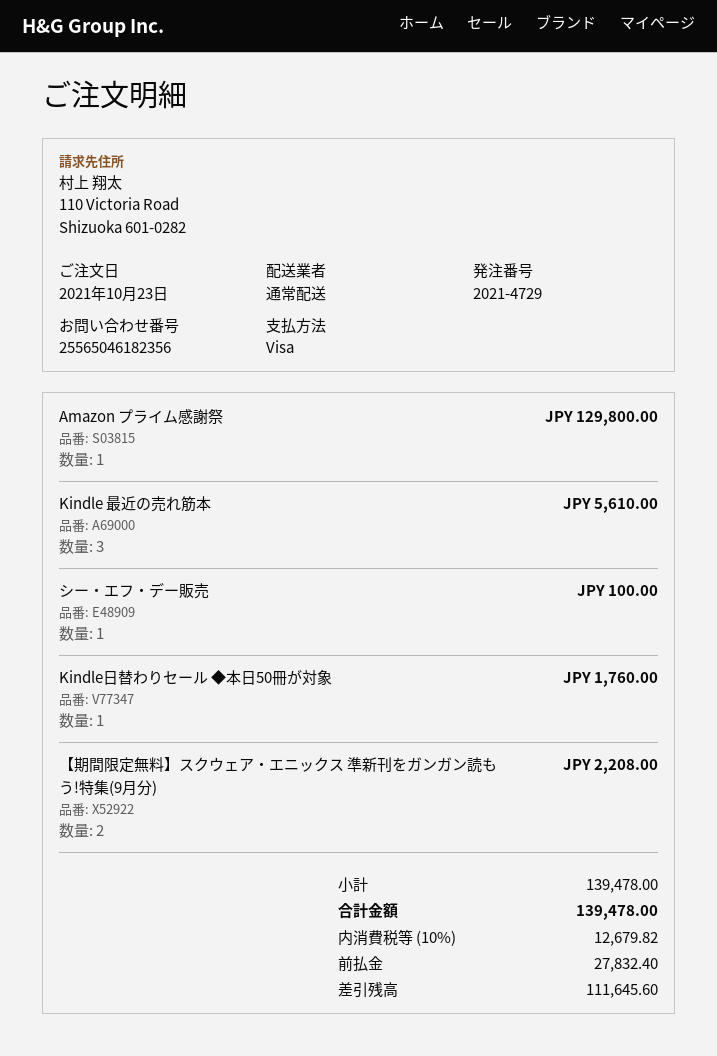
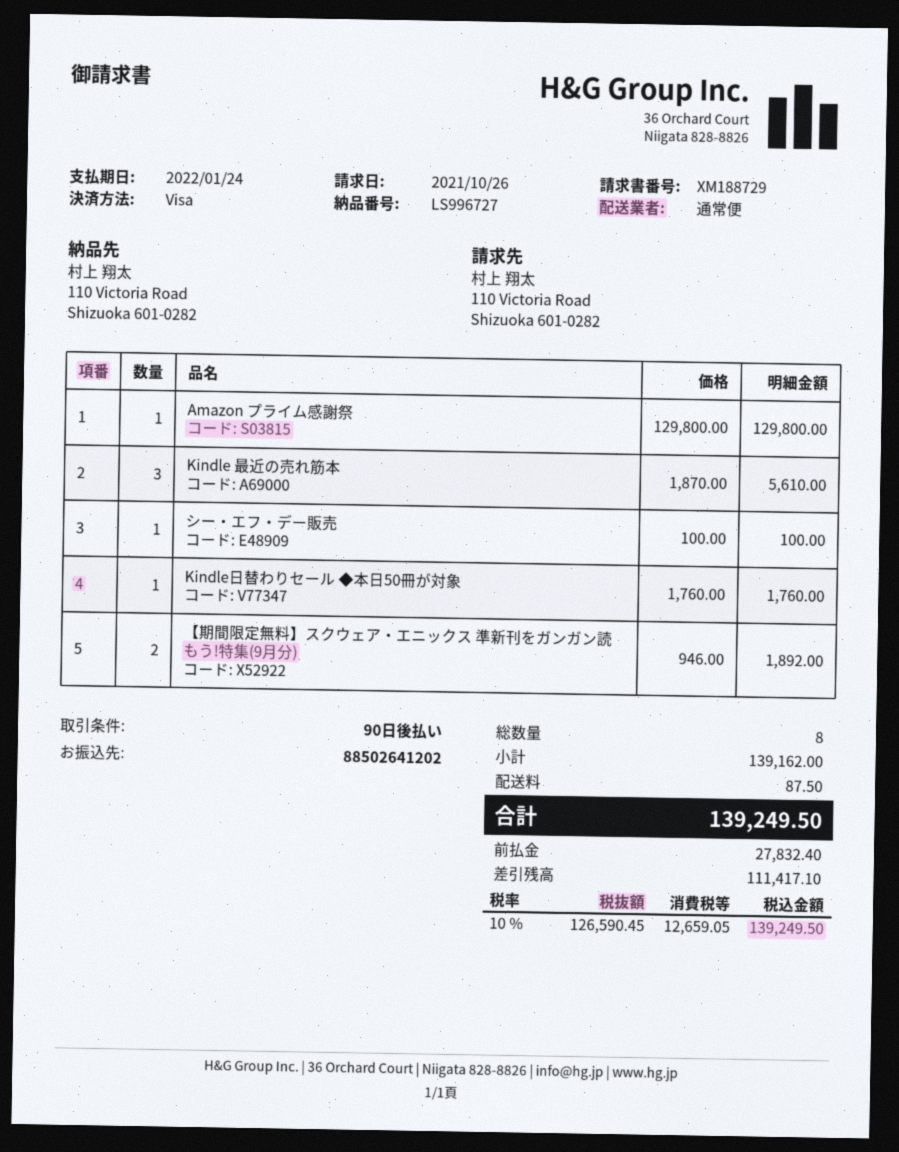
【期間限定無料】スクウェア・エニックス 準新刊をガンガン読もう!特集(9月分): 2 for 2208.00 -> 2 for 1892.00
subtotal: 139478.00 -> 139162.00
shipping: none -> 87.50
tax: 10% = 12679.82 -> 10% = 12659.05
total: 139478.00 -> 139249.50
balance: 111645.60 -> 111417.10

